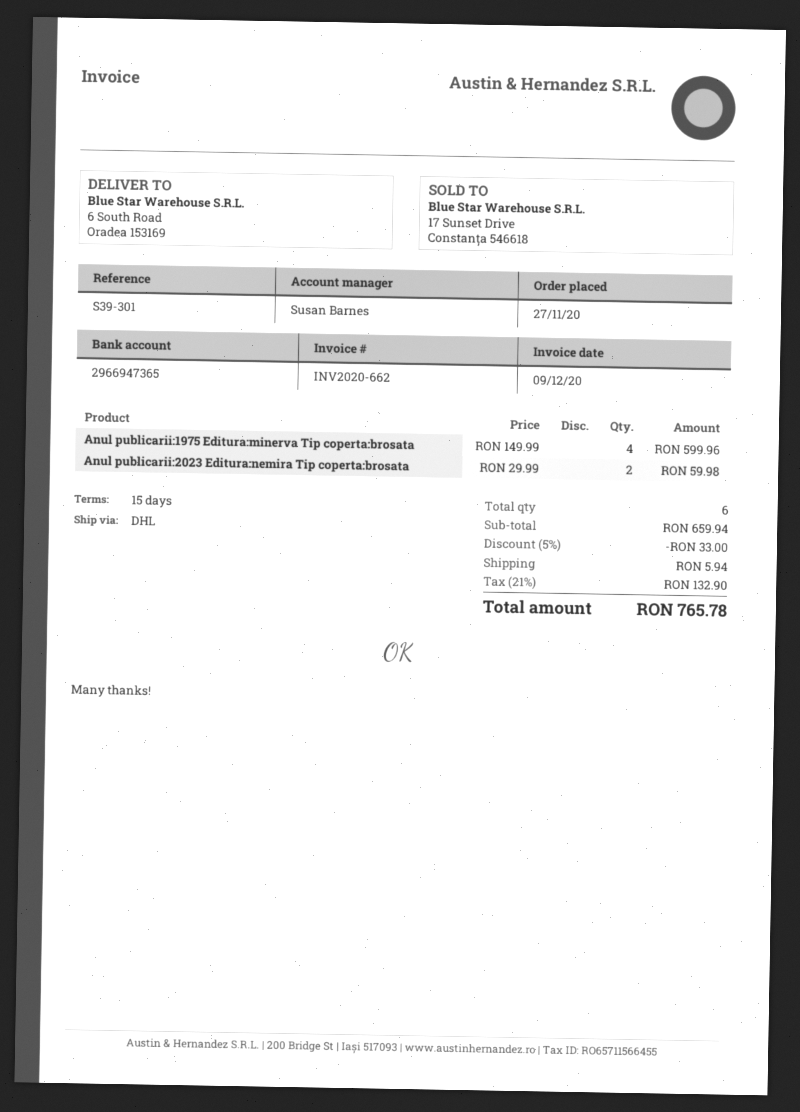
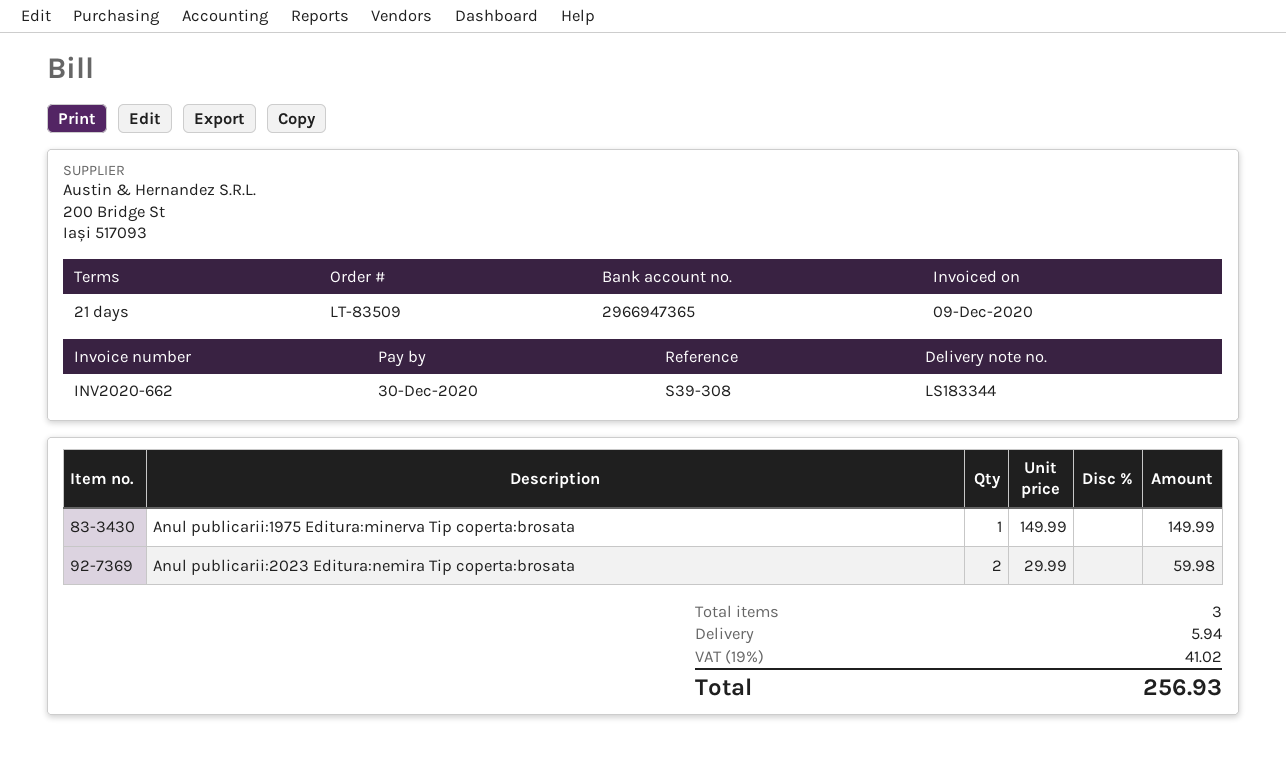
payment terms: 15 days -> 21 days
reference: S39-301 -> S39-308
Anul publicarii:1975 Editura:minerva Tip coperta:brosata: 4 x 149.99 = 599.96 -> 1 x 149.99 = 149.99
total quantity: 6 -> 3
discount: 5% = 33.00 -> none
tax: 21% = 132.90 -> 19% = 41.02
total: 765.78 -> 256.93

